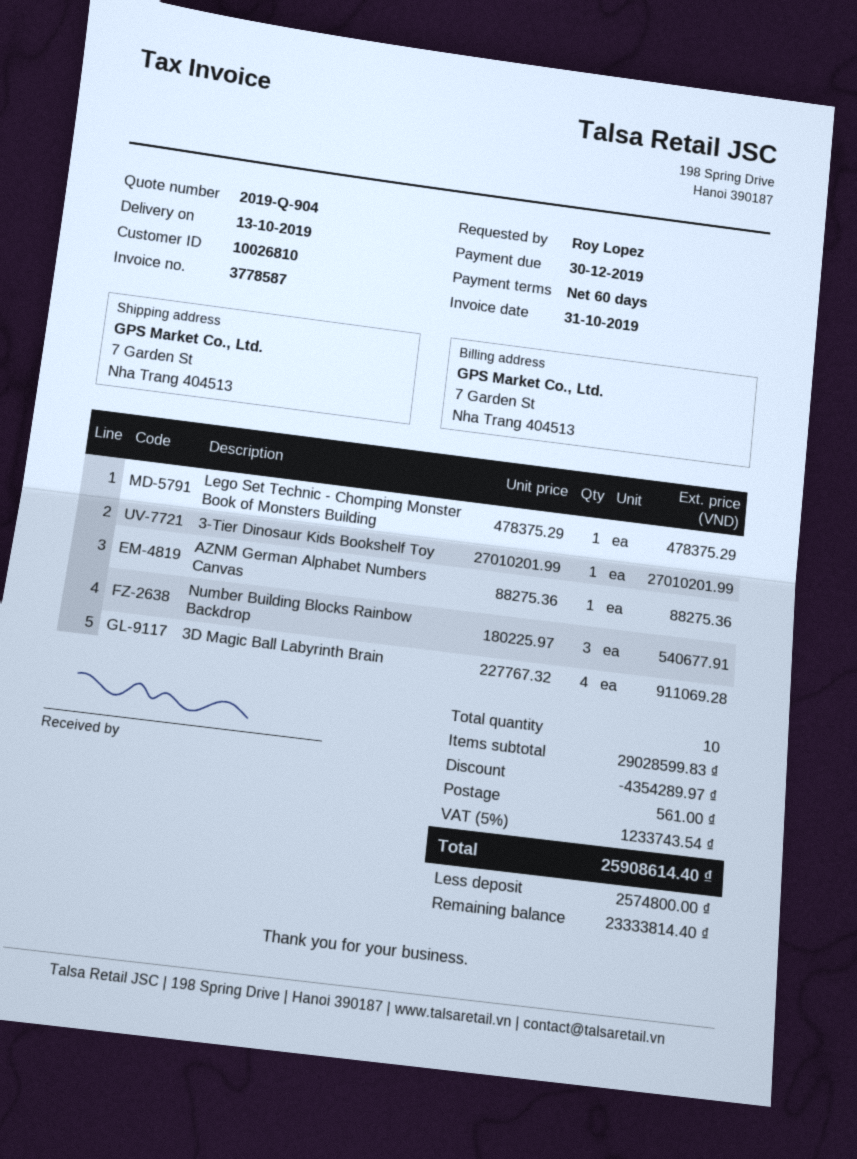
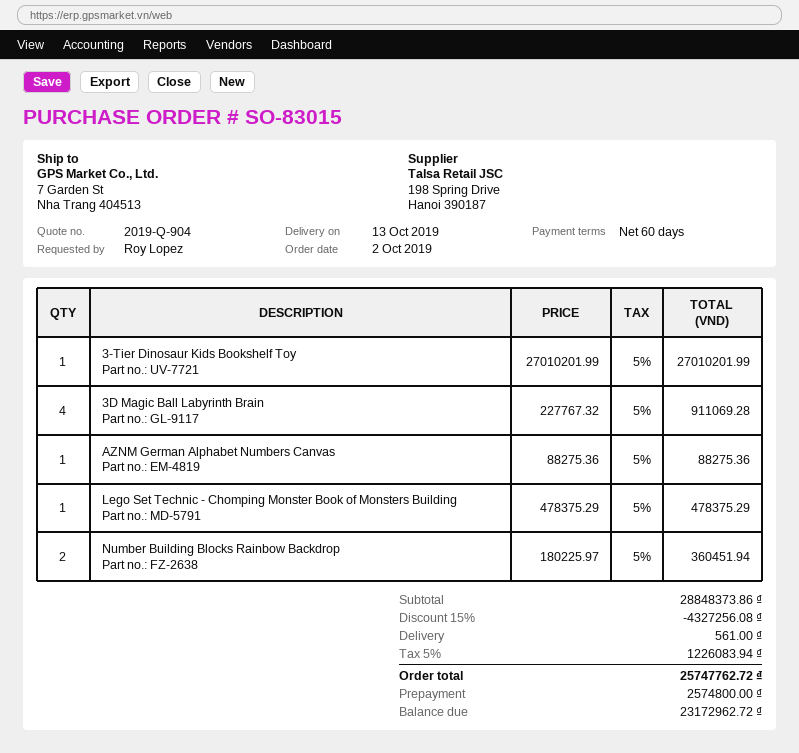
Number Building Blocks Rainbow Backdrop: 3 x 180225.97 = 540677.91 -> 2 x 180225.97 = 360451.94
subtotal: 29028599.83 -> 28848373.86
discount: 4354289.97 -> 4327256.08
tax: 5% = 1233743.54 -> 5% = 1226083.94
total: 25908614.40 -> 25747762.72
balance: 23333814.40 -> 23172962.72

